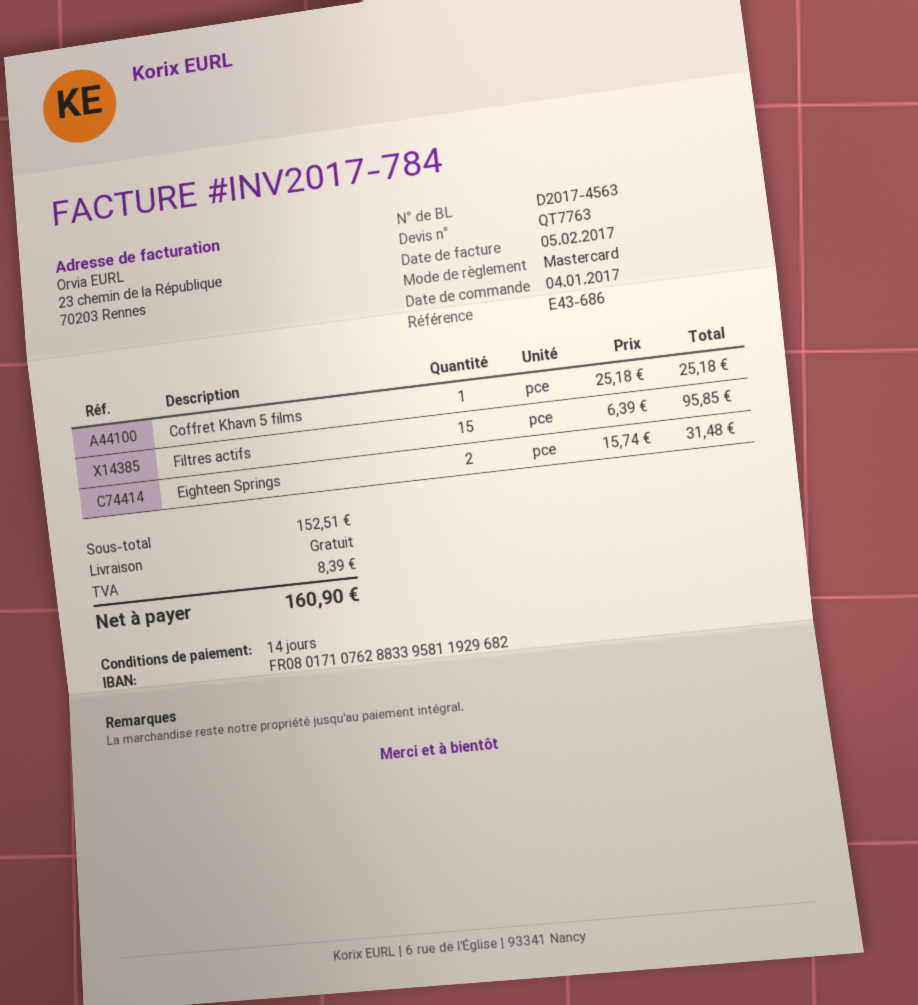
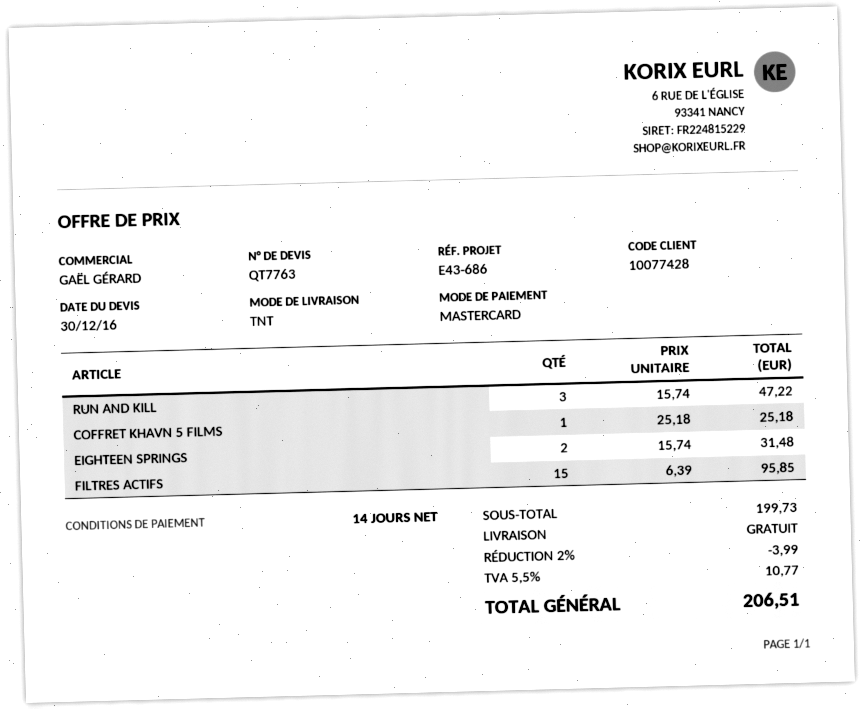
RUN AND KILL: none -> 3 x 15.74 = 47.22
subtotal: 152.51 -> 199.73
discount: none -> 2% = 3.99
tax: 8.39 -> 10.77
total: 160.90 -> 206.51

